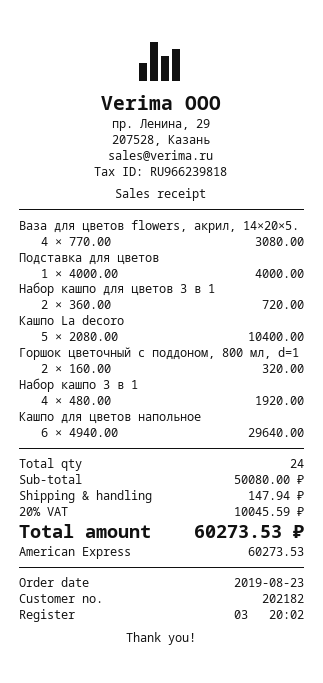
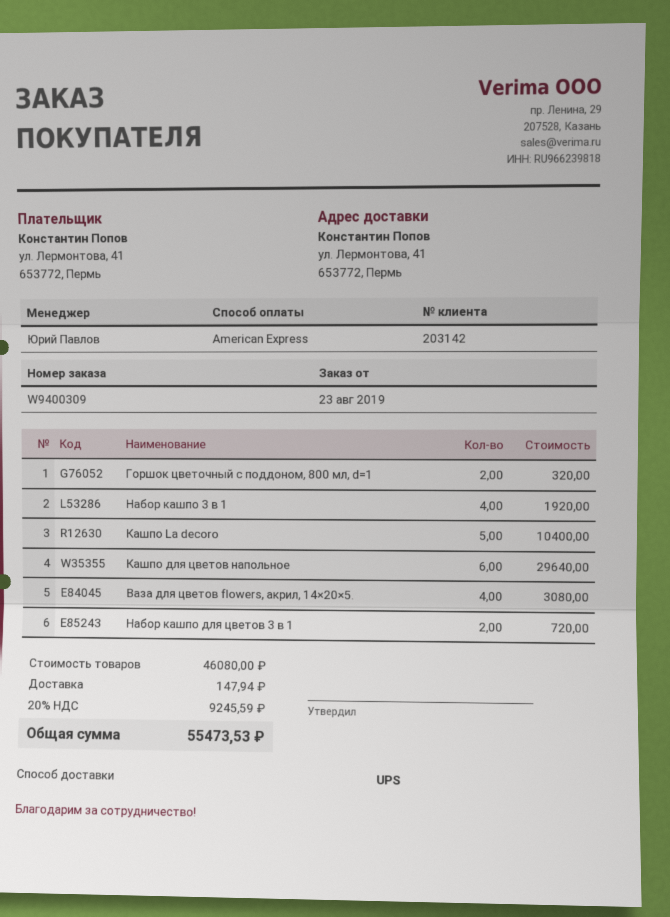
customer number: 202182 -> 203142
Подставка для цветов: 1 for 4000.00 -> none
subtotal: 50080.00 -> 46080.00
tax: 20% = 10045.59 -> 20% = 9245.59
total: 60273.53 -> 55473.53

